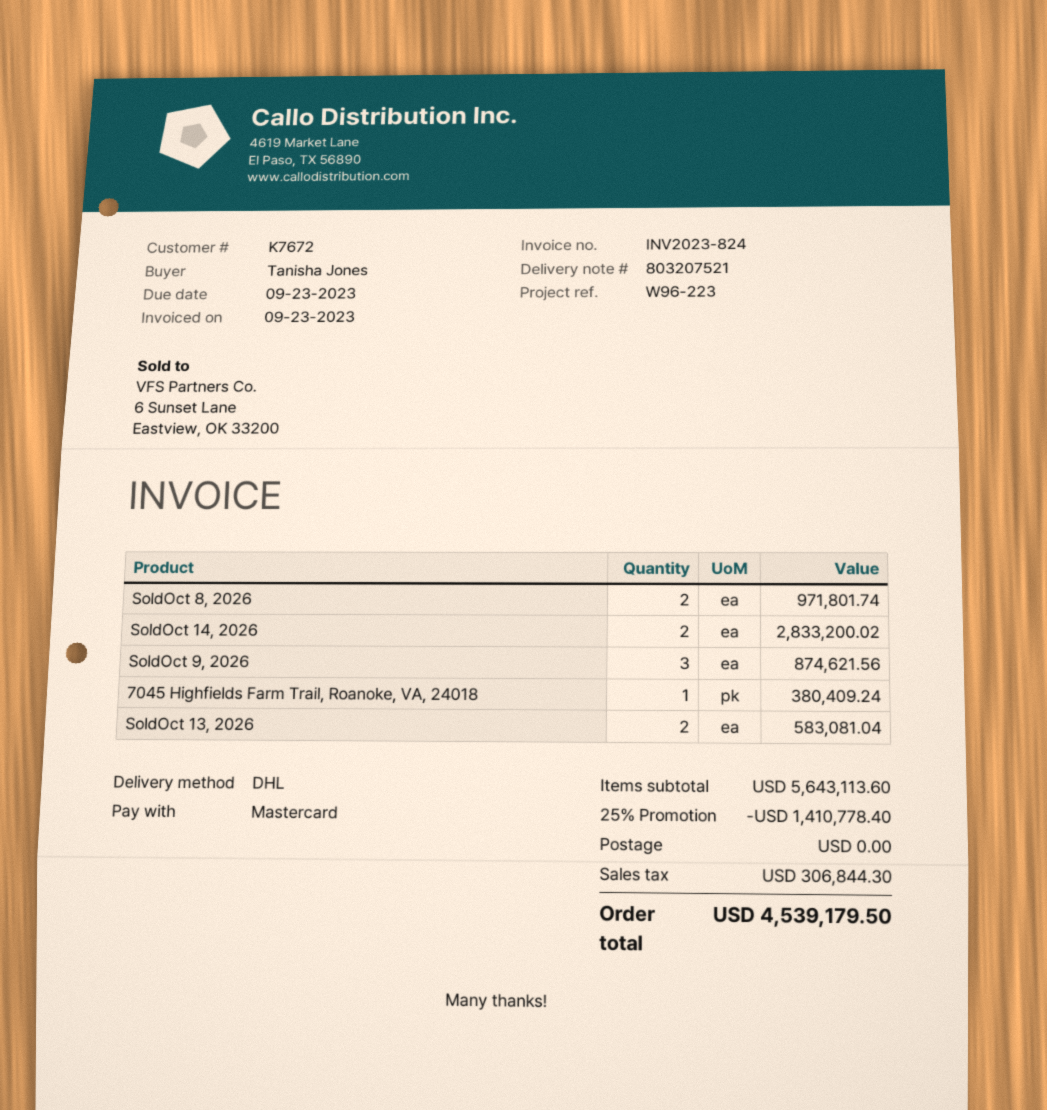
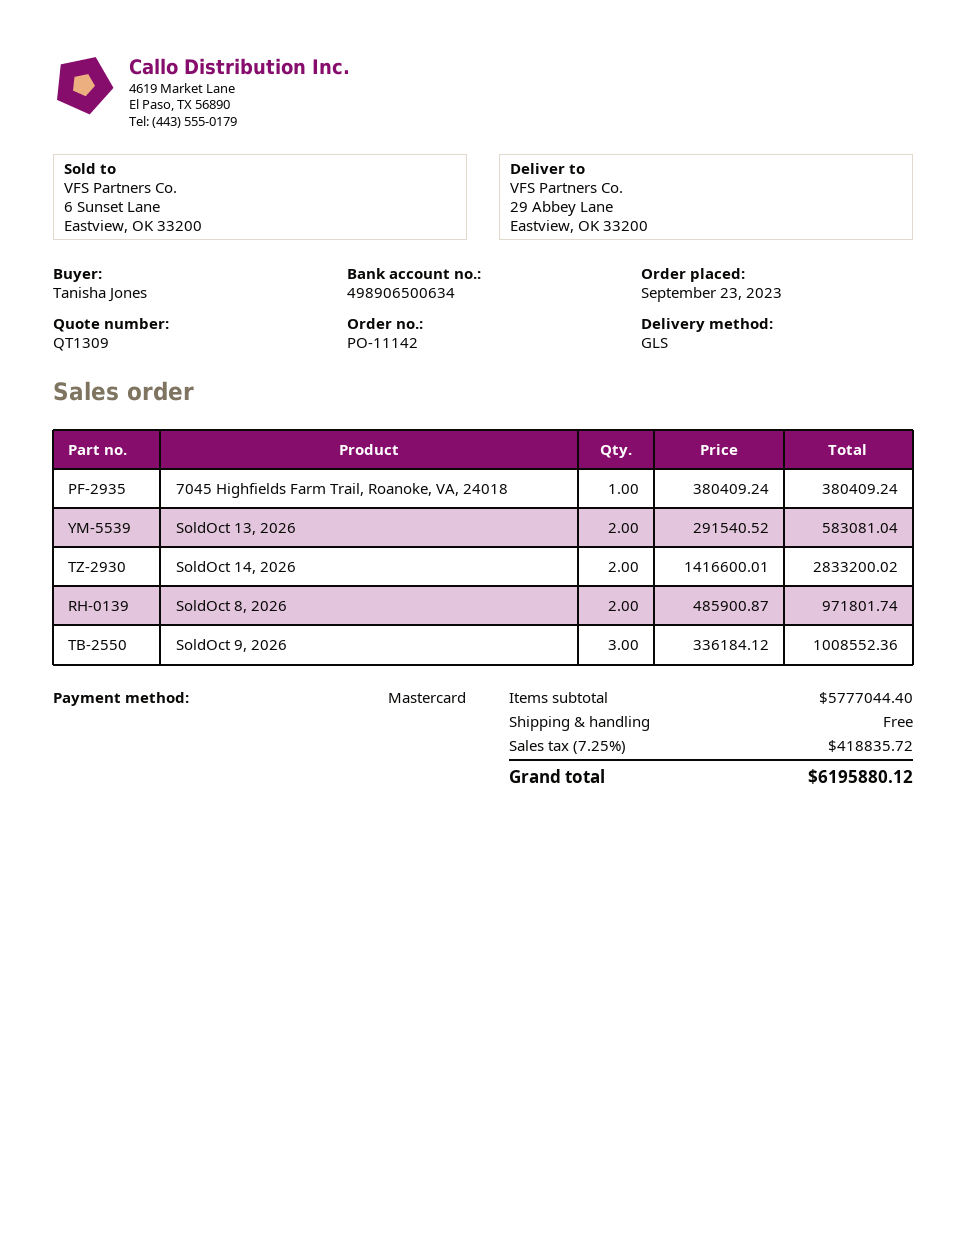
shipping method: DHL -> GLS
SoldOct 9, 2026: 3 for 874621.56 -> 3 for 1008552.36
subtotal: 5643113.60 -> 5777044.40
discount: 25% = 1410778.40 -> none
tax: 306844.30 -> 418835.72
total: 4539179.50 -> 6195880.12

